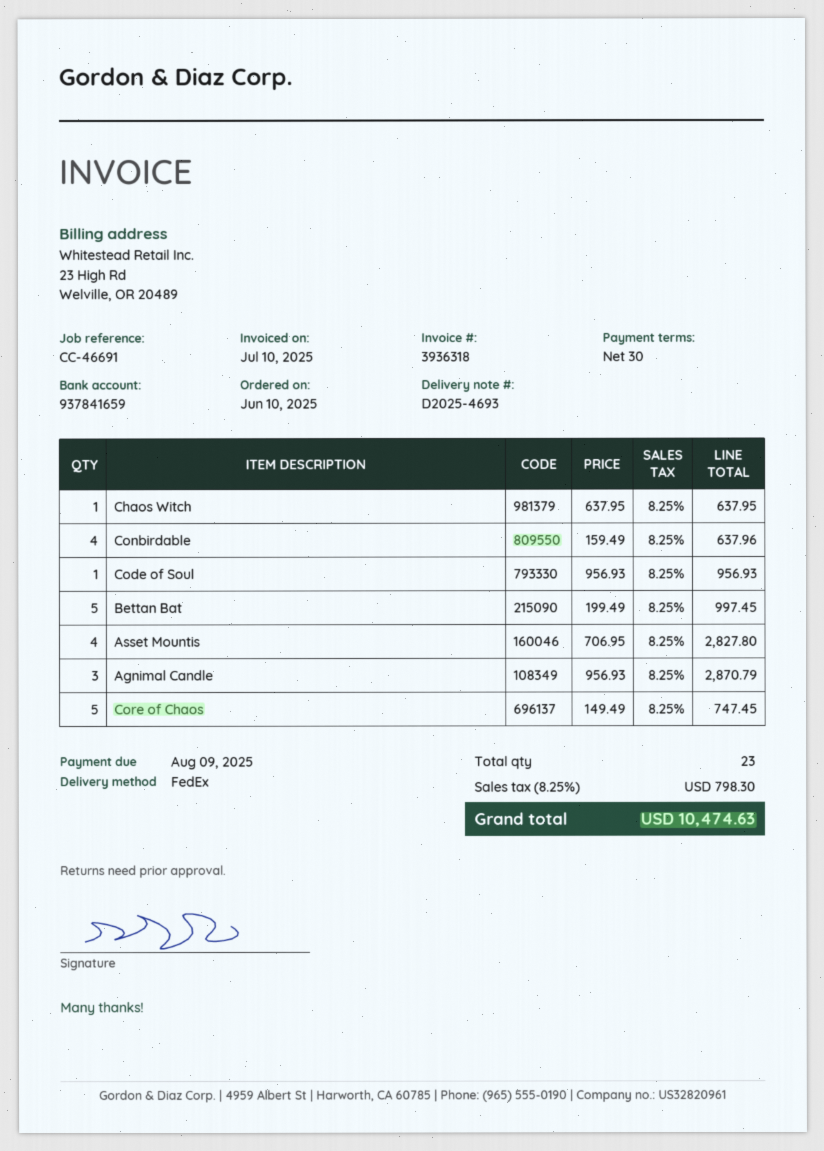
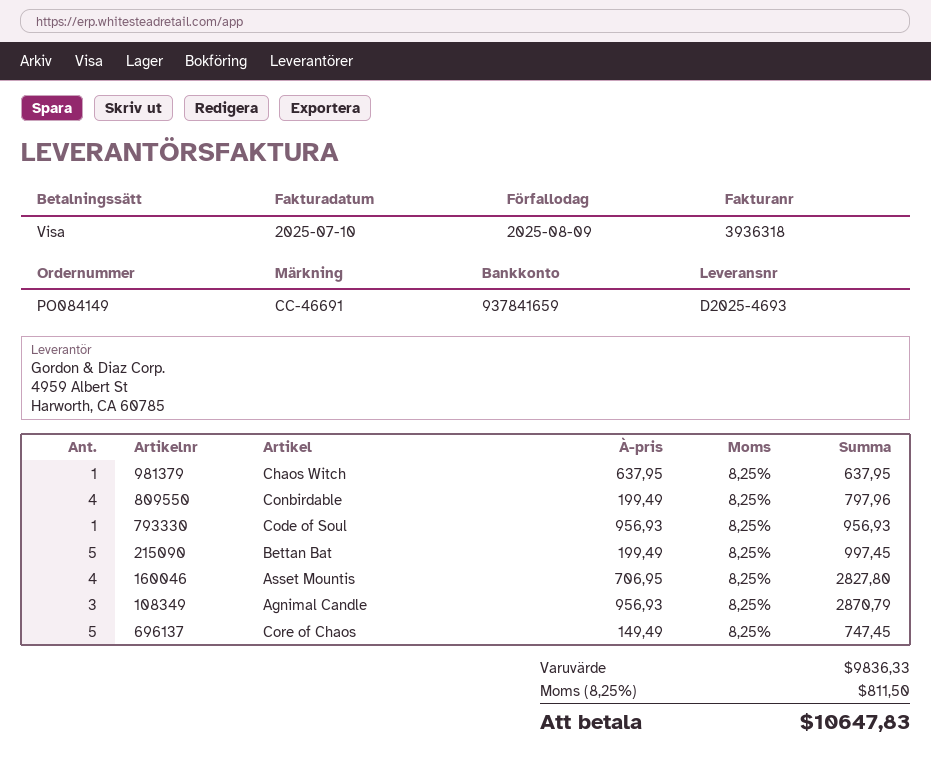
Conbirdable: 4 x 159.49 = 637.96 -> 4 x 199.49 = 797.96
tax: 8.25% = 798.30 -> 8.25% = 811.50
total: 10474.63 -> 10647.83

